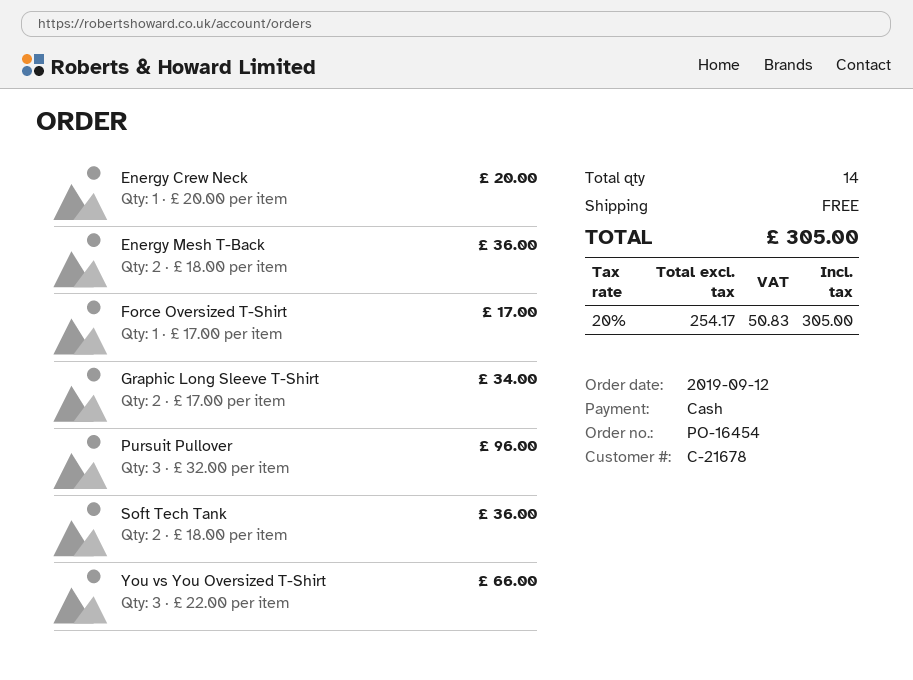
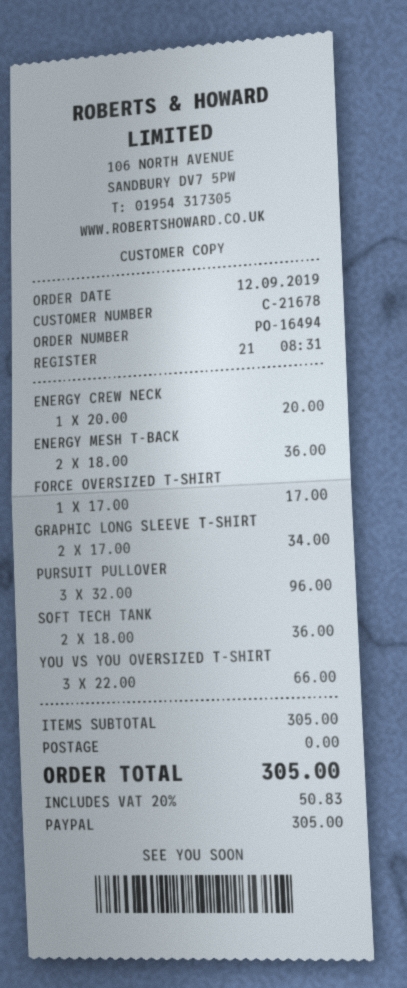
order number: PO-16454 -> PO-16494
payment method: cash -> PayPal

